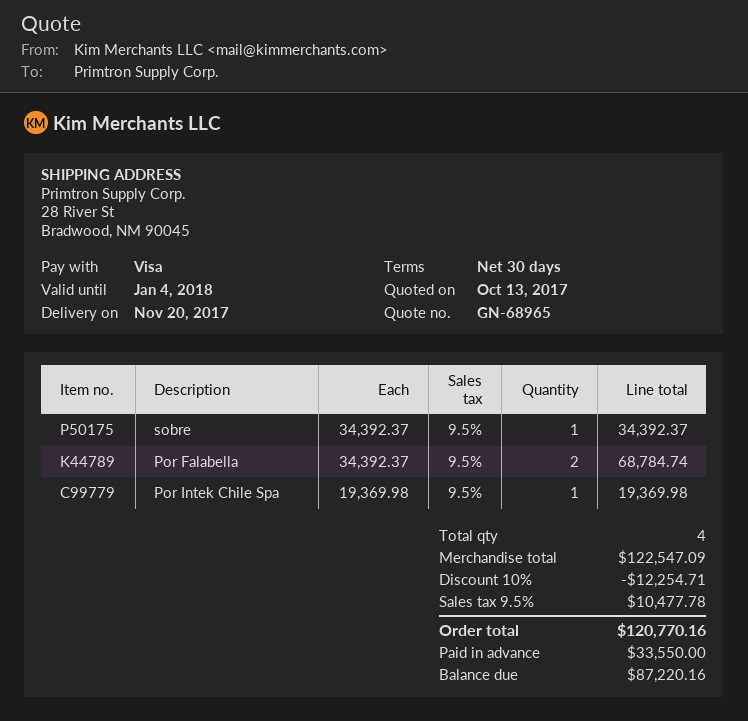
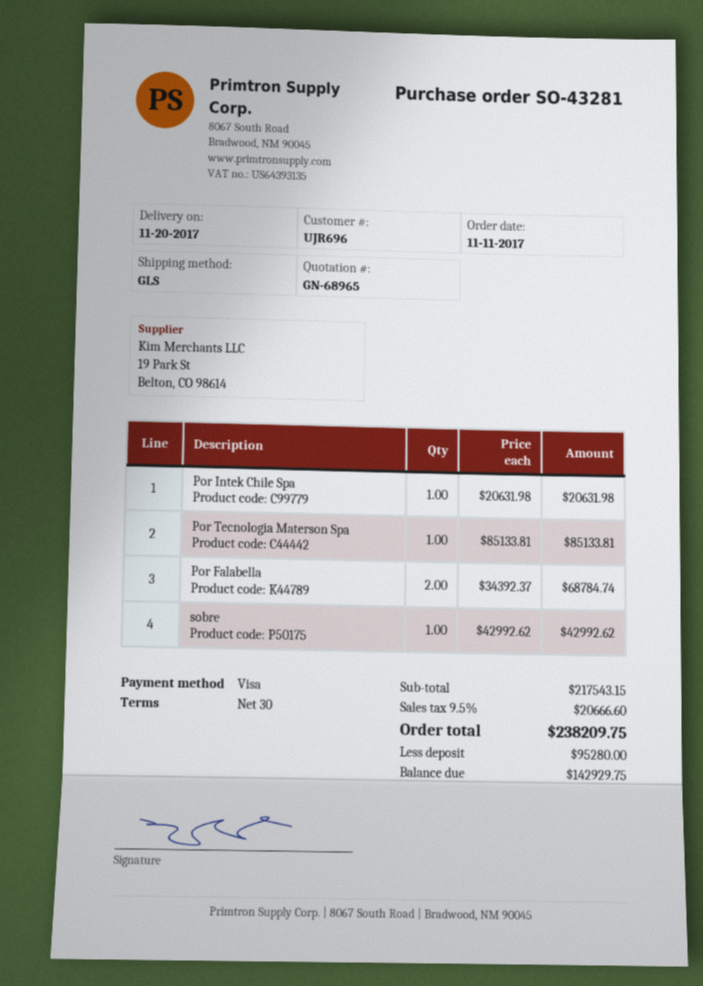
sobre: 1 x 34392.37 = 34392.37 -> 1 x 42992.62 = 42992.62
Por Intek Chile Spa: 1 x 19369.98 = 19369.98 -> 1 x 20631.98 = 20631.98
Por Tecnologia Materson Spa: none -> 1 x 85133.81 = 85133.81
subtotal: 122547.09 -> 217543.15
discount: 10% = 12254.71 -> none
tax: 9.5% = 10477.78 -> 9.5% = 20666.60
total: 120770.16 -> 238209.75
deposit: 33550.00 -> 95280.00
balance: 87220.16 -> 142929.75

